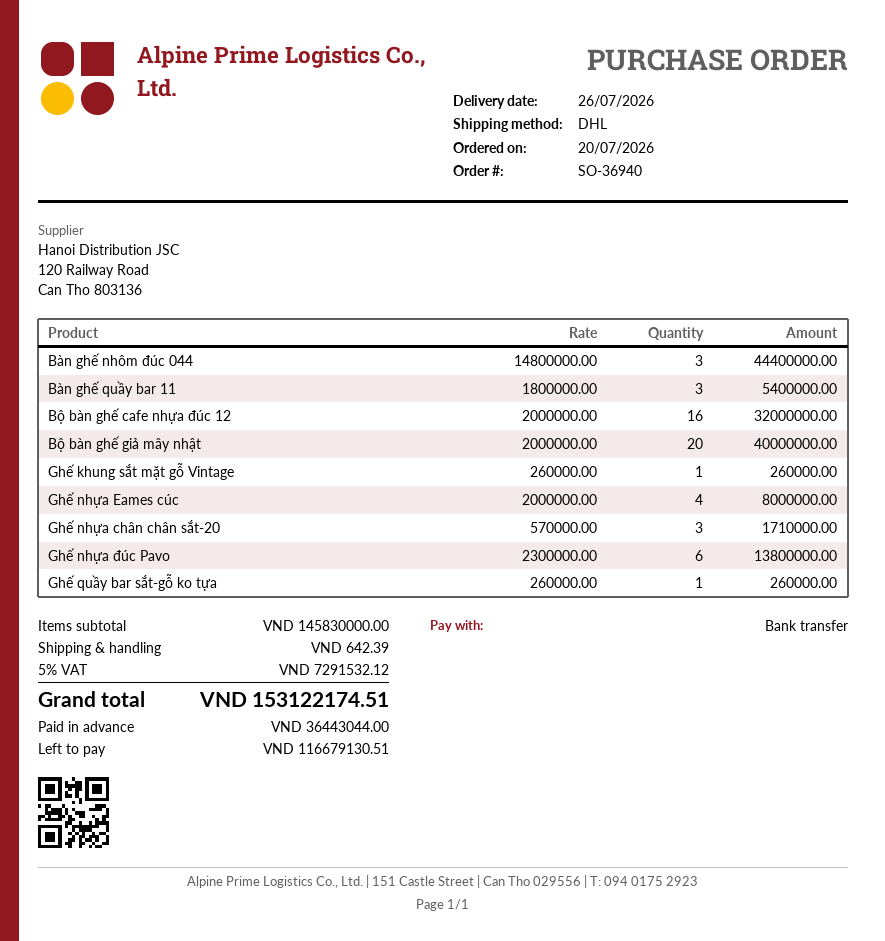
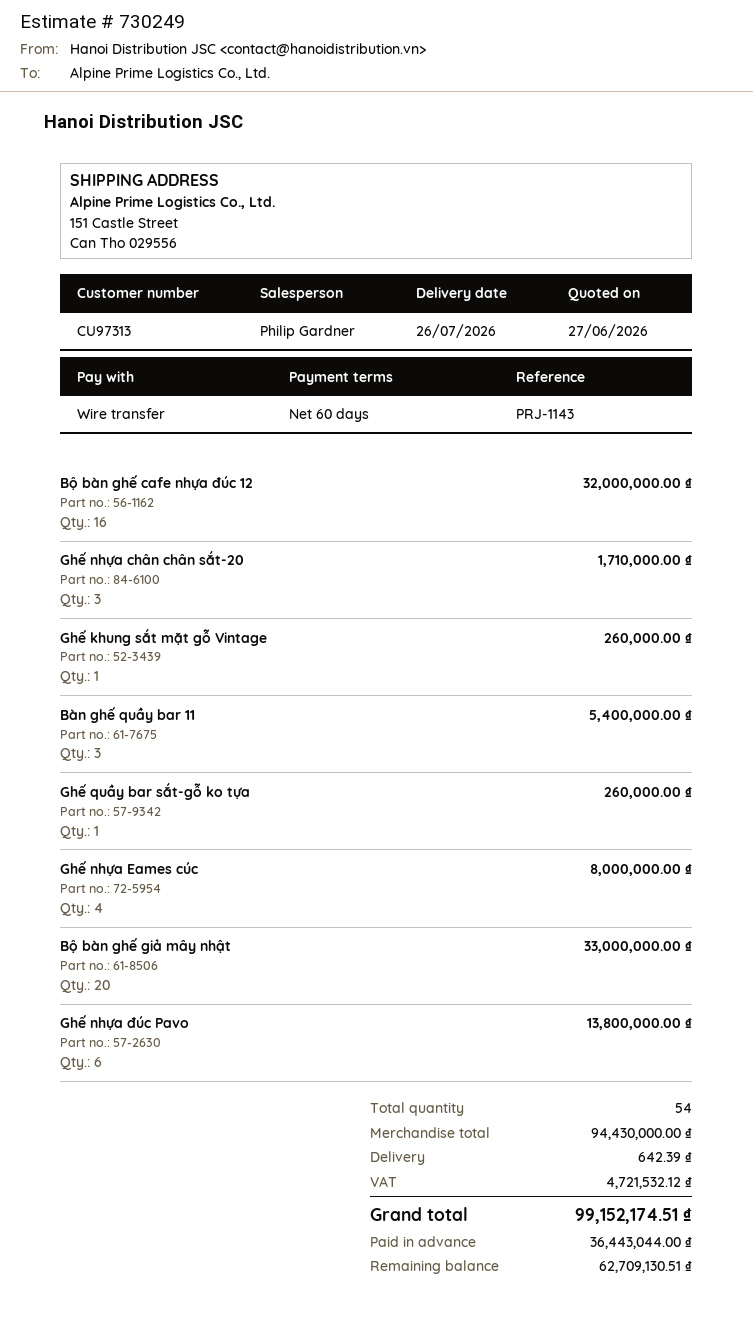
Bàn ghế nhôm đúc 044: 3 for 44400000.00 -> none
Bộ bàn ghế giả mây nhật: 20 for 40000000.00 -> 20 for 33000000.00
subtotal: 145830000.00 -> 94430000.00
tax: 7291532.12 -> 4721532.12
total: 153122174.51 -> 99152174.51
balance: 116679130.51 -> 62709130.51

